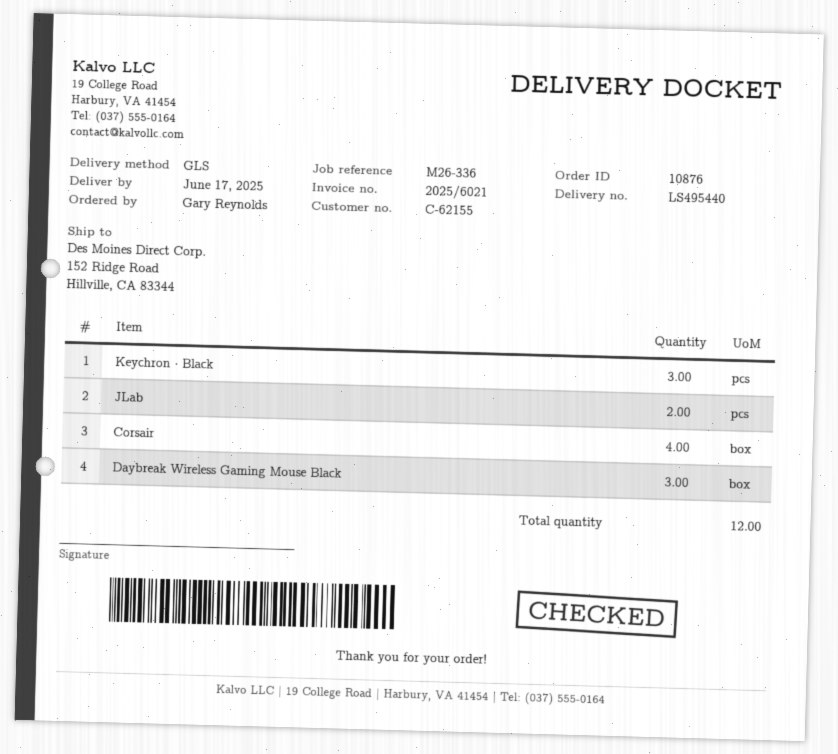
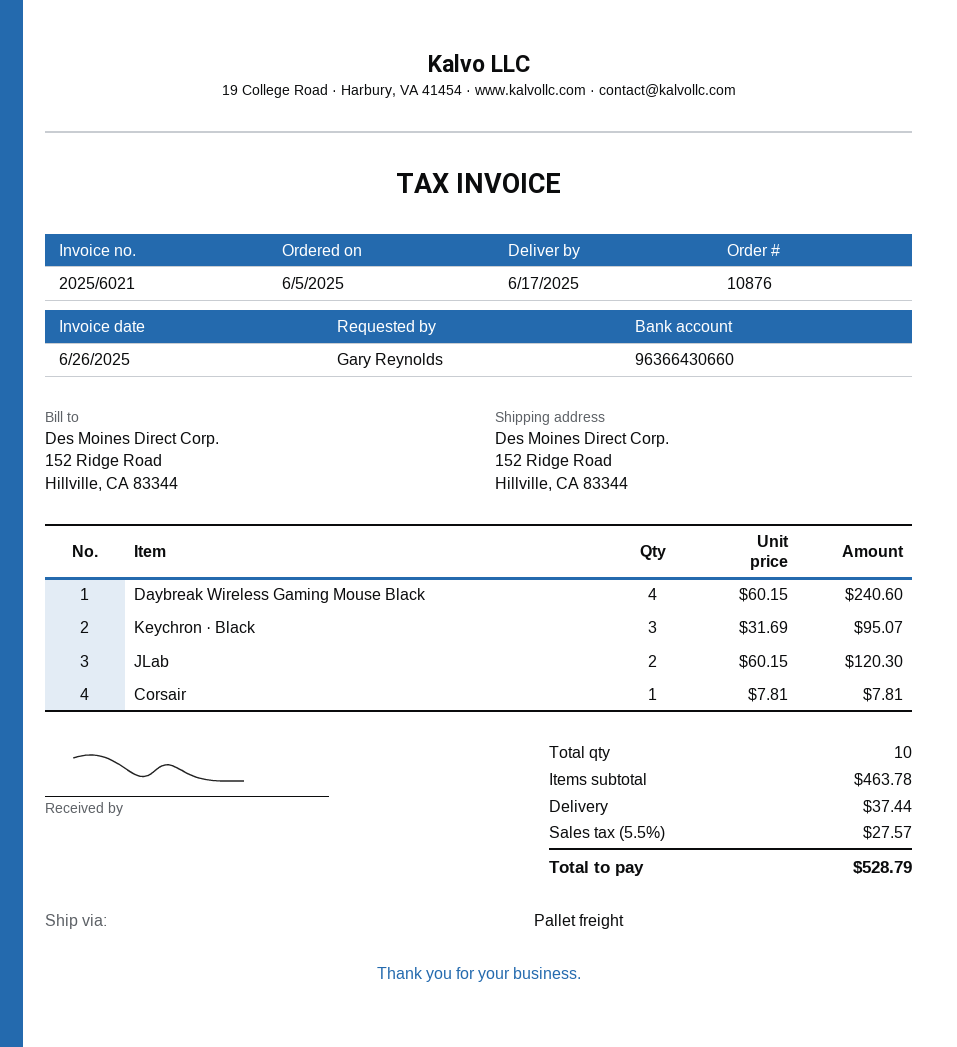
shipping method: GLS -> pallet freight
Corsair: 4 -> 1
Daybreak Wireless Gaming Mouse Black: 3 -> 4
total quantity: 12 -> 10

